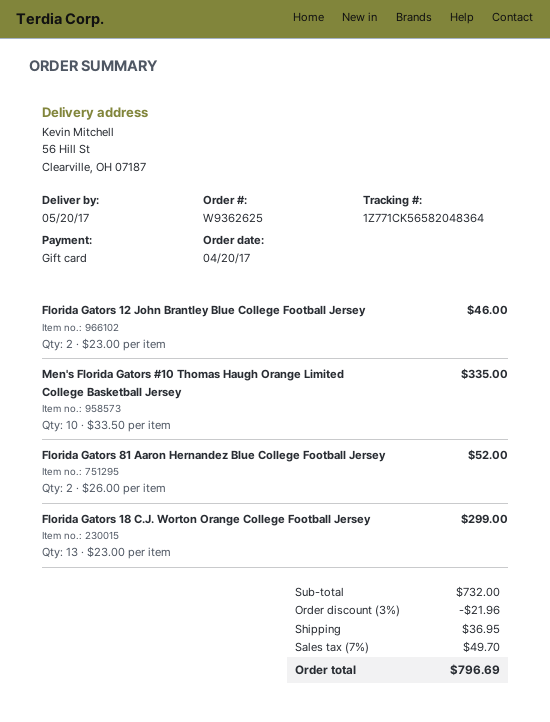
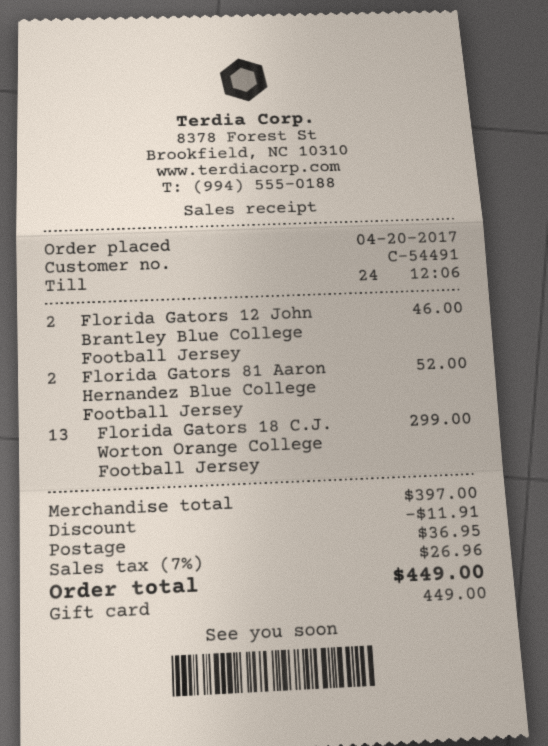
Men's Florida Gators #10 Thomas Haugh Orange Limited College Basketball Jersey: 10 for 335.00 -> none
subtotal: 732.00 -> 397.00
discount: 21.96 -> 11.91
tax: 7% = 49.70 -> 7% = 26.96
total: 796.69 -> 449.00

